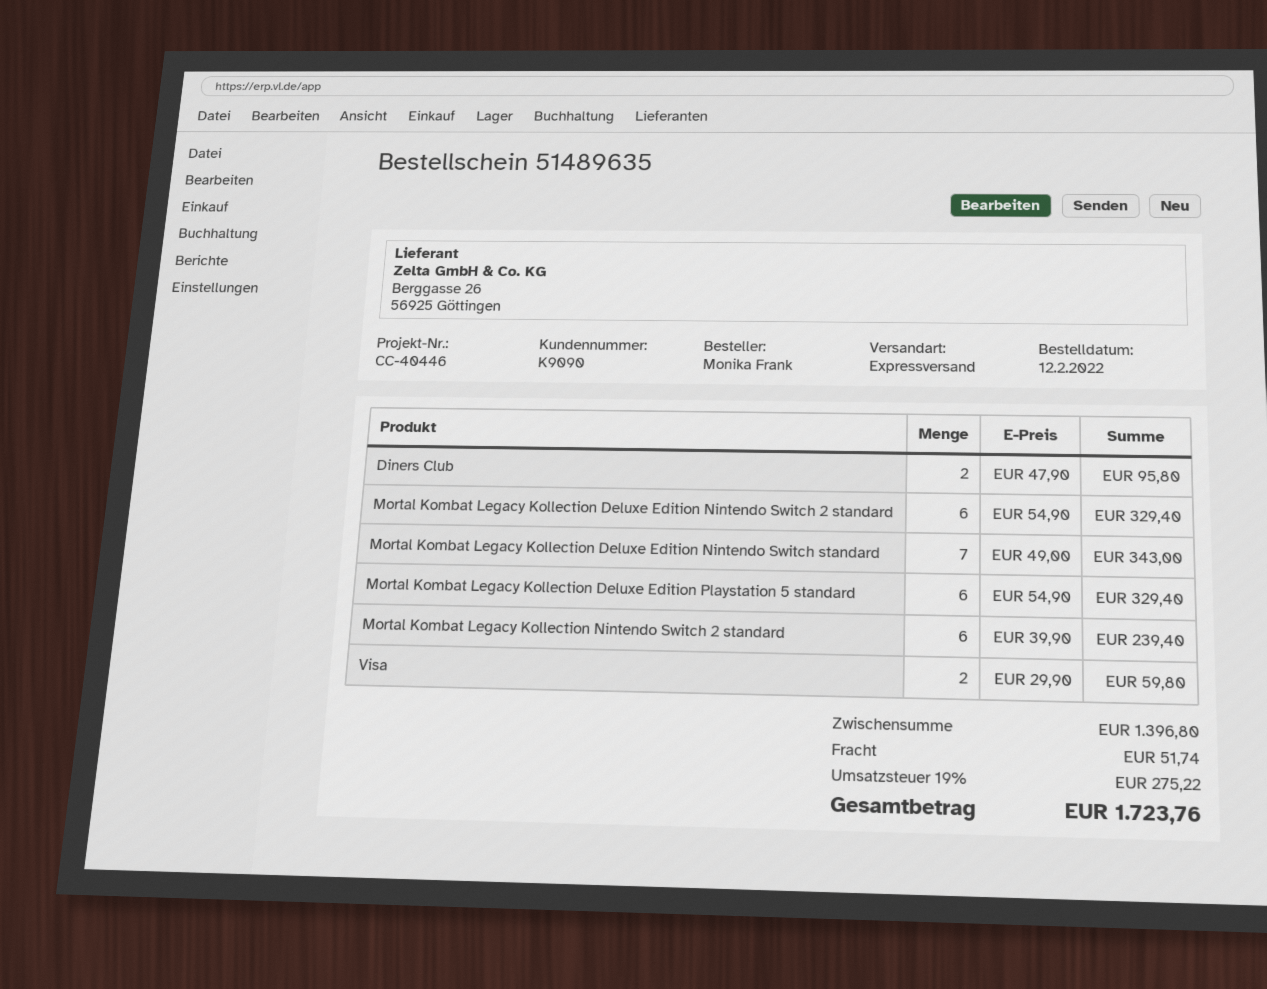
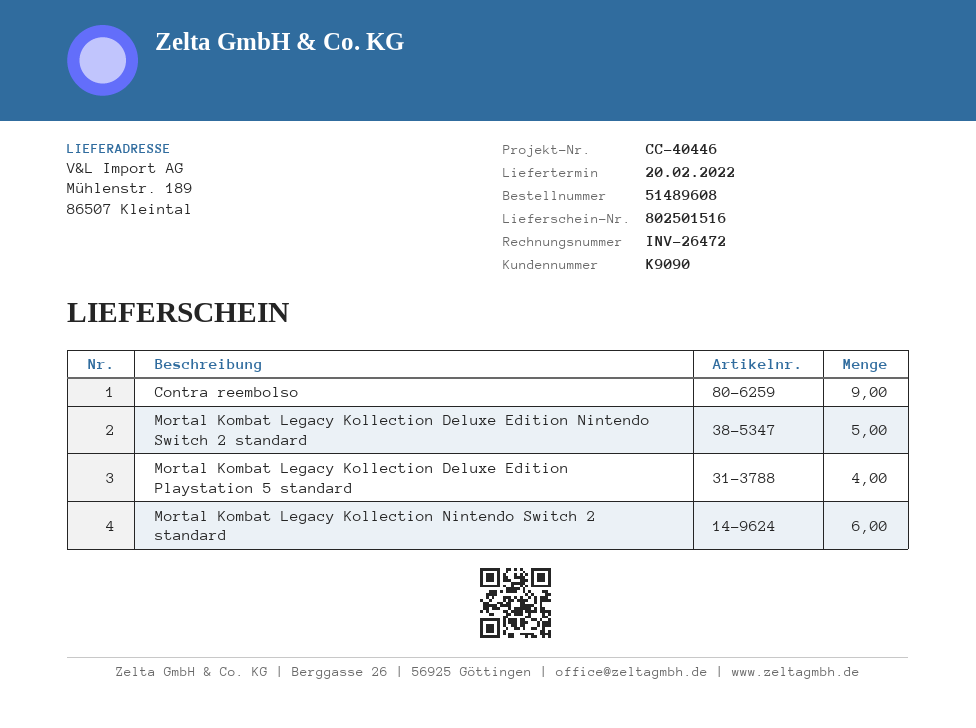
order number: 51489635 -> 51489608
Diners Club: 2 -> none
Mortal Kombat Legacy Kollection Deluxe Edition Nintendo Switch 2 standard: 6 -> 5
Mortal Kombat Legacy Kollection Deluxe Edition Nintendo Switch standard: 7 -> none
Mortal Kombat Legacy Kollection Deluxe Edition Playstation 5 standard: 6 -> 4
Visa: 2 -> none
Contra reembolso: none -> 9

